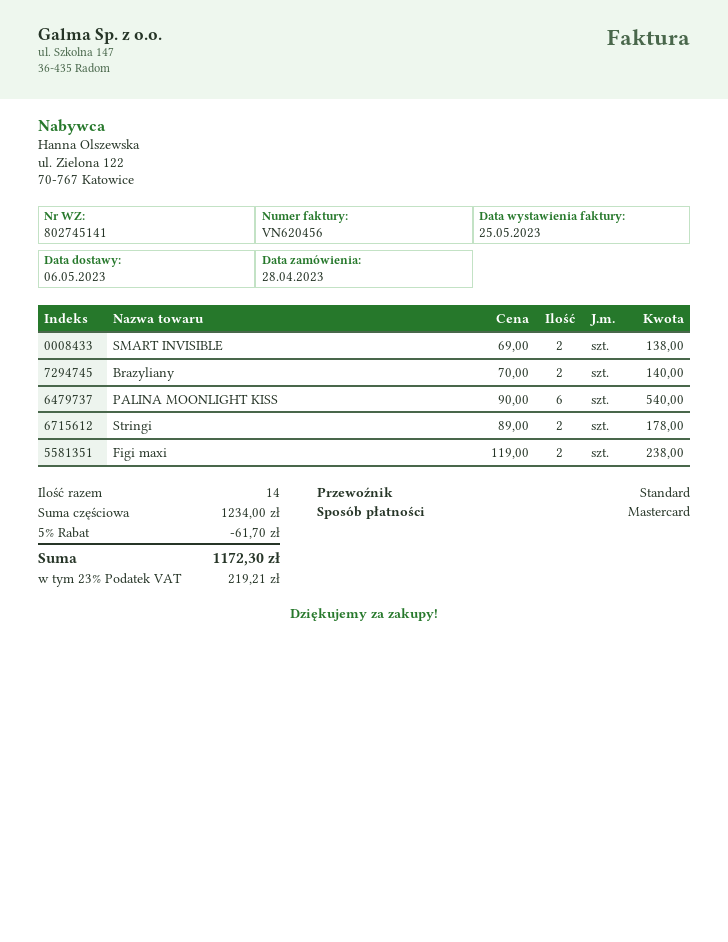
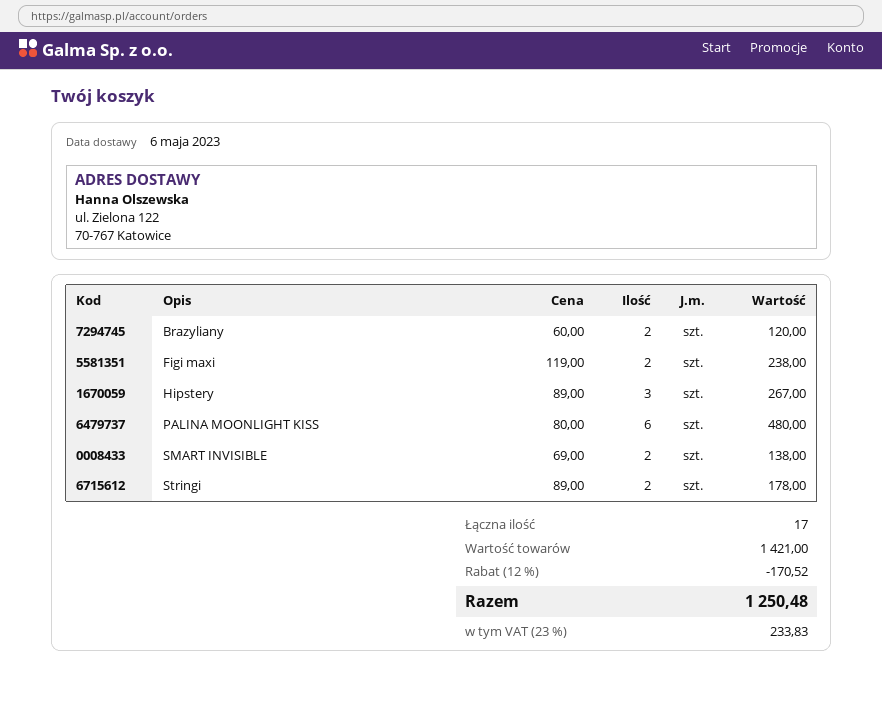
Brazyliany: 2 x 70.00 = 140.00 -> 2 x 60.00 = 120.00
PALINA MOONLIGHT KISS: 6 x 90.00 = 540.00 -> 6 x 80.00 = 480.00
Hipstery: none -> 3 x 89.00 = 267.00
total quantity: 14 -> 17
subtotal: 1234.00 -> 1421.00
discount: 5% = 61.70 -> 12% = 170.52
tax: 23% = 219.21 -> 23% = 233.83
total: 1172.30 -> 1250.48

